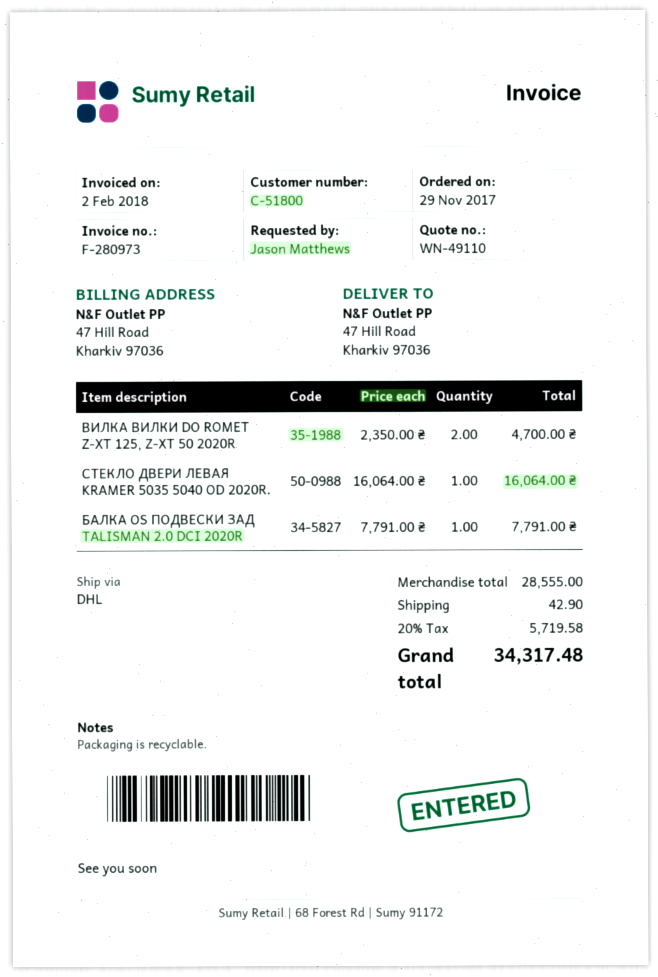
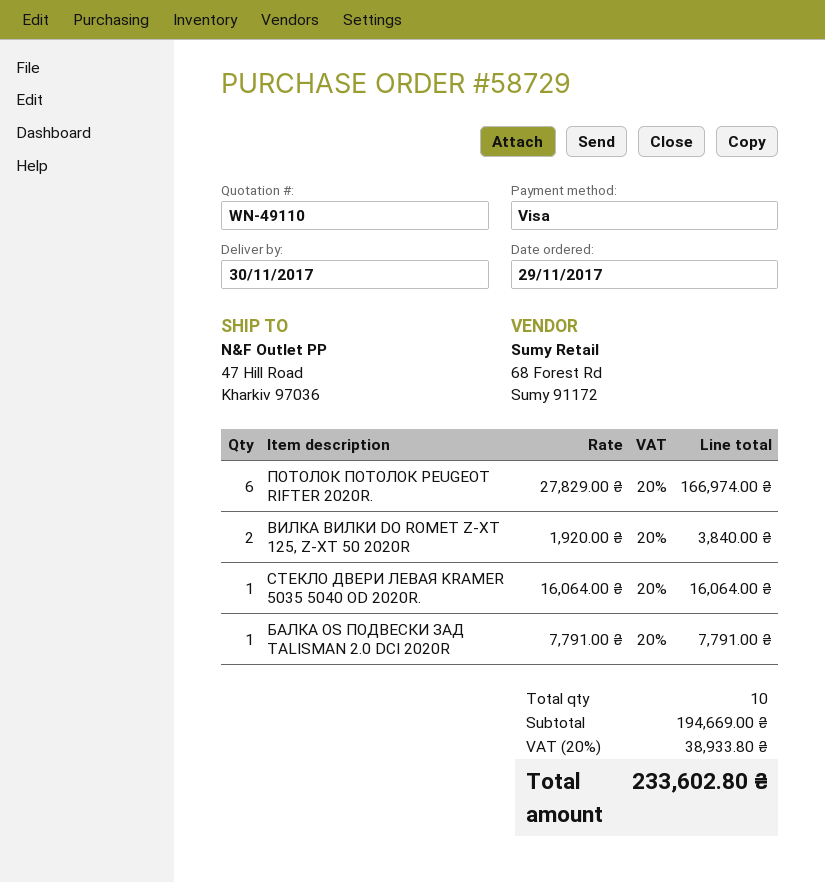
ВИЛКА ВИЛКИ DO ROMET Z-XT 125, Z-XT 50 2020R: 2 x 2350.00 = 4700.00 -> 2 x 1920.00 = 3840.00
ПОТОЛОК ПОТОЛОК PEUGEOT RIFTER 2020R.: none -> 6 x 27829.00 = 166974.00
subtotal: 28555.00 -> 194669.00
shipping: 42.90 -> none
tax: 20% = 5719.58 -> 20% = 38933.80
total: 34317.48 -> 233602.80

